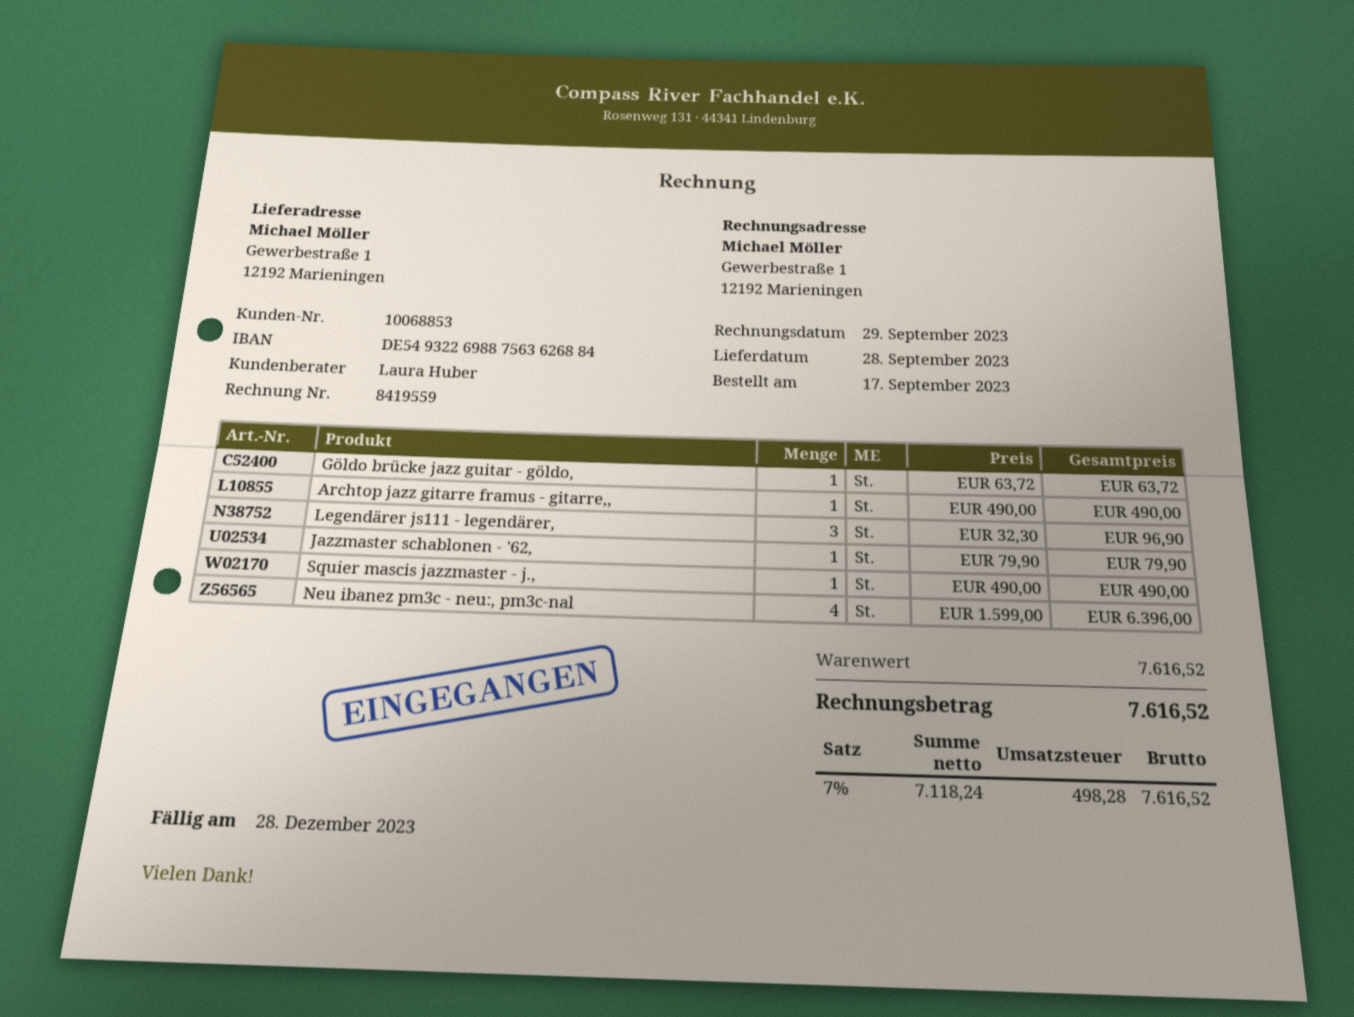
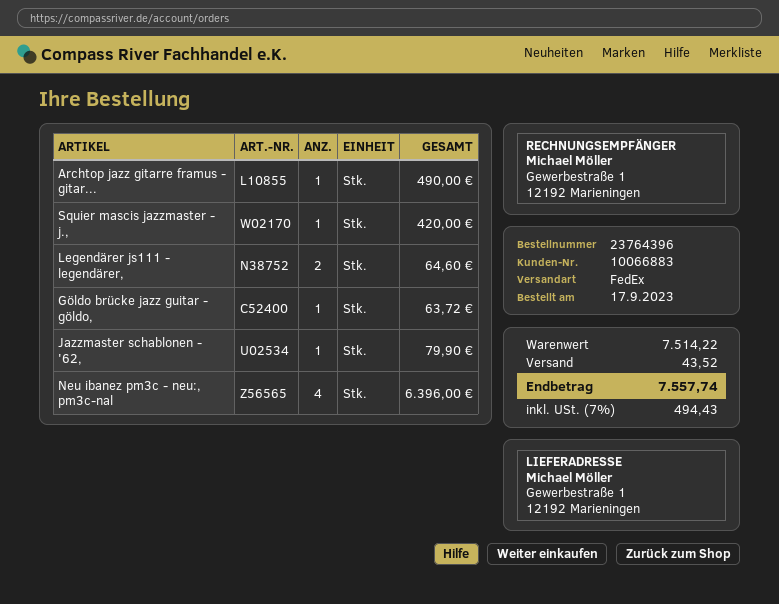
customer number: 10068853 -> 10066883
Legendärer js111 - legendärer,: 3 for 96.90 -> 2 for 64.60
Squier mascis jazzmaster - j.,: 1 for 490.00 -> 1 for 420.00
subtotal: 7616.52 -> 7514.22
shipping: none -> 43.52
tax: 7% = 498.28 -> 7% = 494.43
total: 7616.52 -> 7557.74

